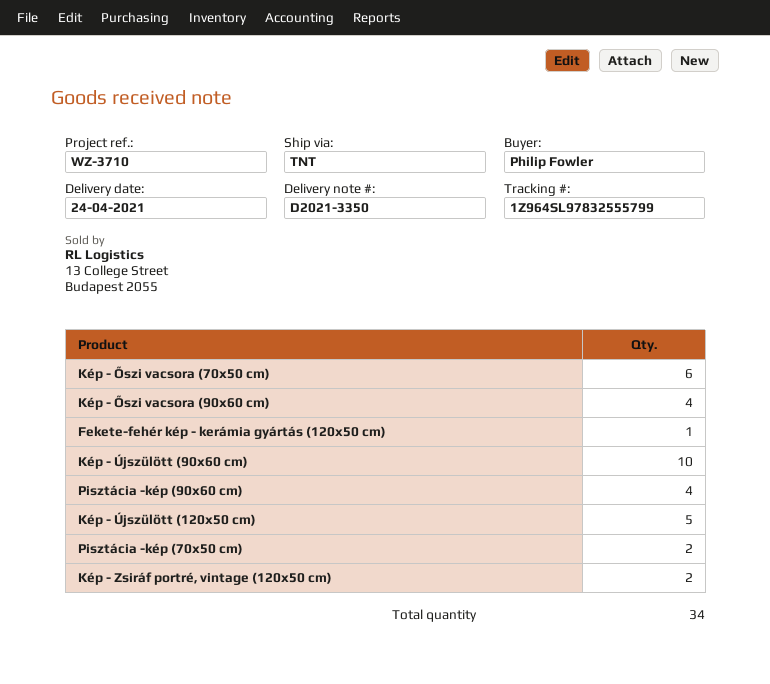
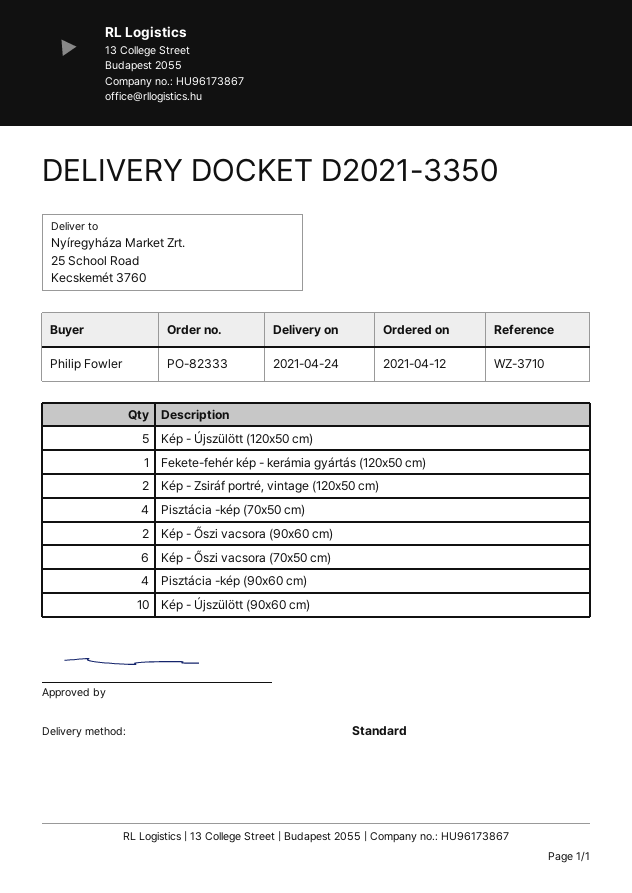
shipping method: TNT -> standard
Kép - Őszi vacsora (90x60 cm): 4 -> 2
Pisztácia -kép (70x50 cm): 2 -> 4

